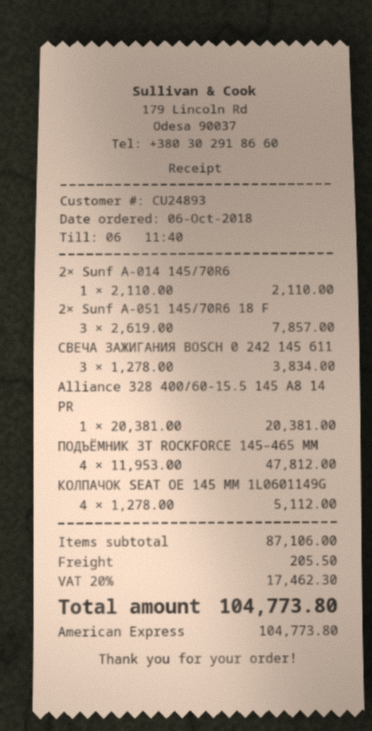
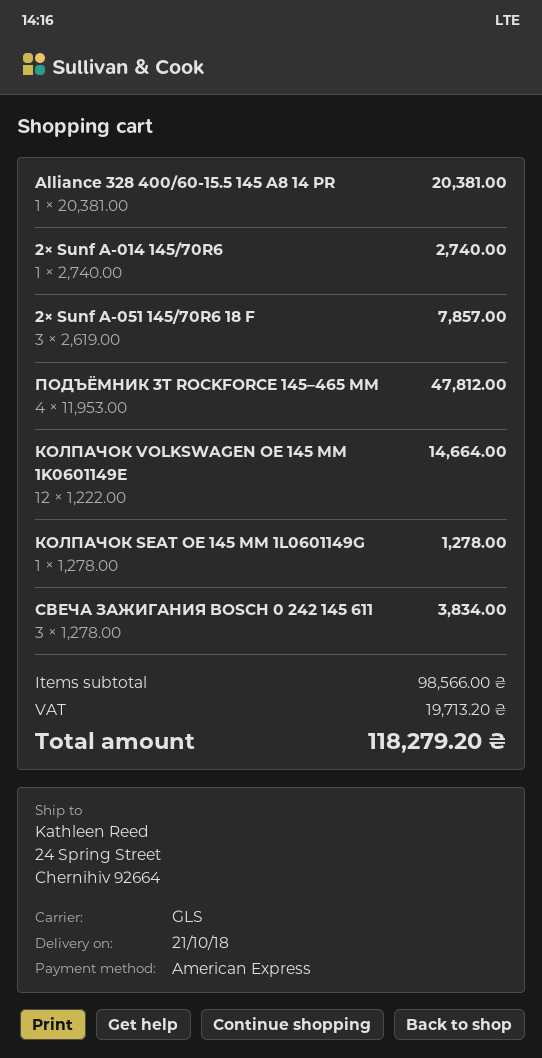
2× Sunf A-014 145/70R6: 1 x 2110.00 = 2110.00 -> 1 x 2740.00 = 2740.00
КОЛПАЧОК SEAT OE 145 MM 1L0601149G: 4 x 1278.00 = 5112.00 -> 1 x 1278.00 = 1278.00
КОЛПАЧОК VOLKSWAGEN OE 145 MM 1K0601149E: none -> 12 x 1222.00 = 14664.00
subtotal: 87106.00 -> 98566.00
shipping: 205.50 -> none
tax: 17462.30 -> 19713.20
total: 104773.80 -> 118279.20

